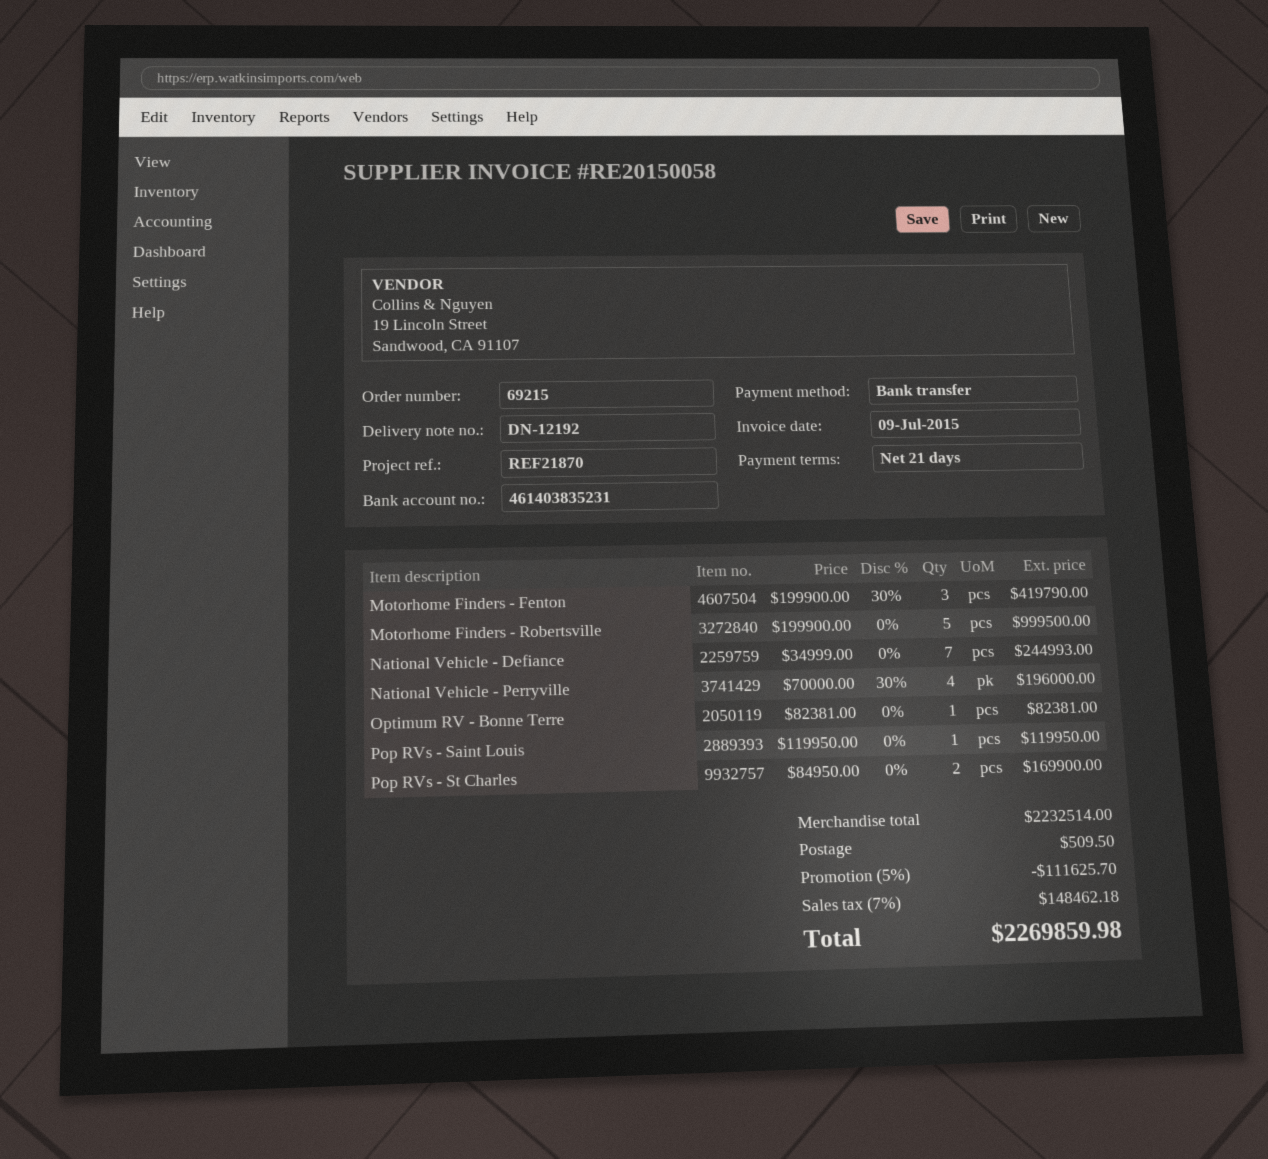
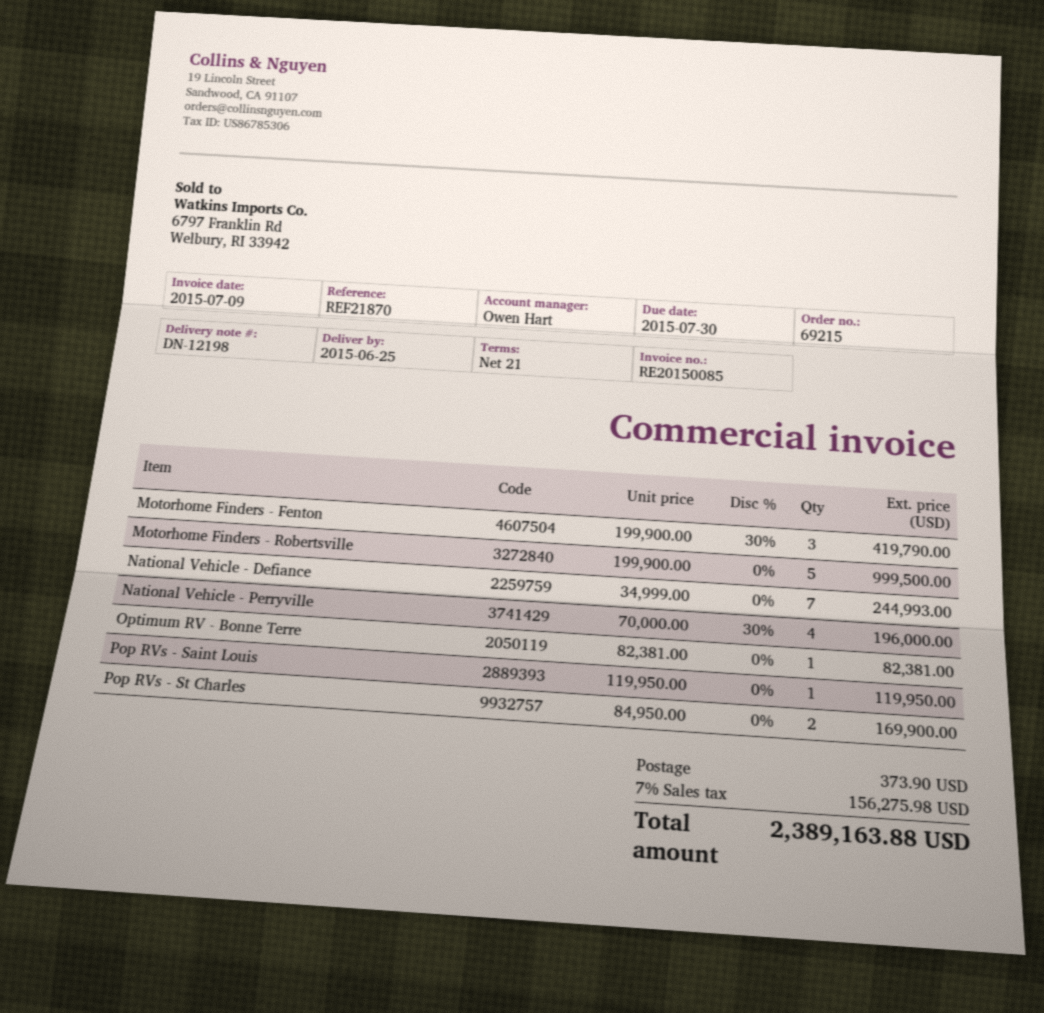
delivery note number: DN-12192 -> DN-12198
invoice number: RE20150058 -> RE20150085
discount: 5% = 111625.70 -> none
shipping: 509.50 -> 373.90
tax: 7% = 148462.18 -> 7% = 156275.98
total: 2269859.98 -> 2389163.88

